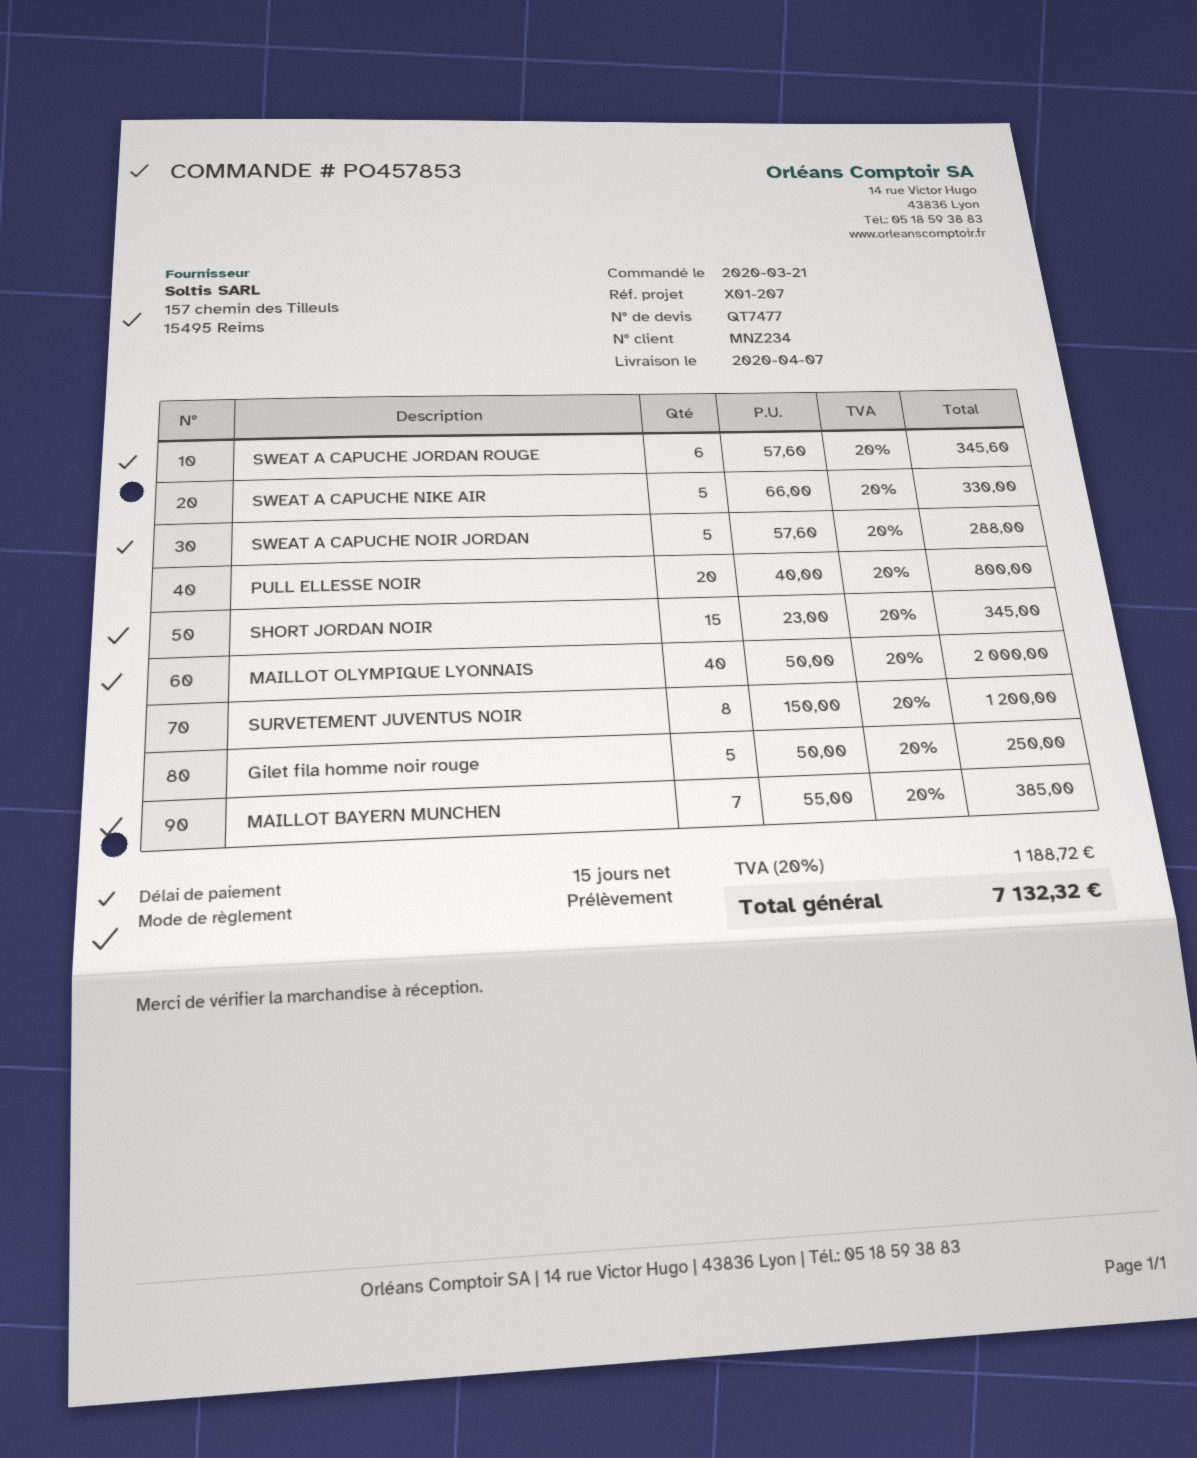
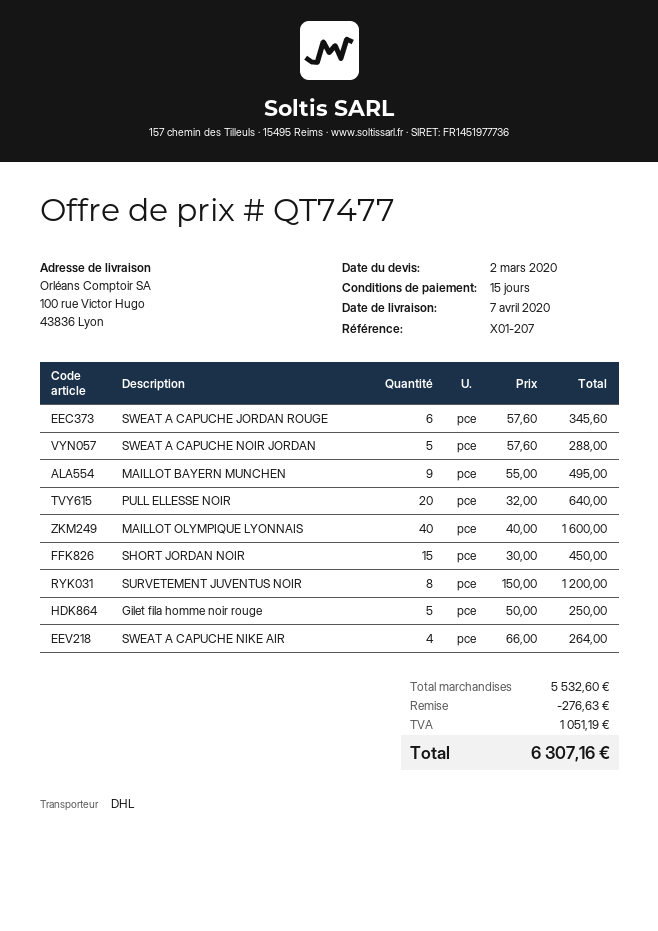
SWEAT A CAPUCHE NIKE AIR: 5 x 66.00 = 330.00 -> 4 x 66.00 = 264.00
PULL ELLESSE NOIR: 20 x 40.00 = 800.00 -> 20 x 32.00 = 640.00
SHORT JORDAN NOIR: 15 x 23.00 = 345.00 -> 15 x 30.00 = 450.00
MAILLOT OLYMPIQUE LYONNAIS: 40 x 50.00 = 2000.00 -> 40 x 40.00 = 1600.00
MAILLOT BAYERN MUNCHEN: 7 x 55.00 = 385.00 -> 9 x 55.00 = 495.00
discount: none -> 276.63
tax: 1188.72 -> 1051.19
total: 7132.32 -> 6307.16

